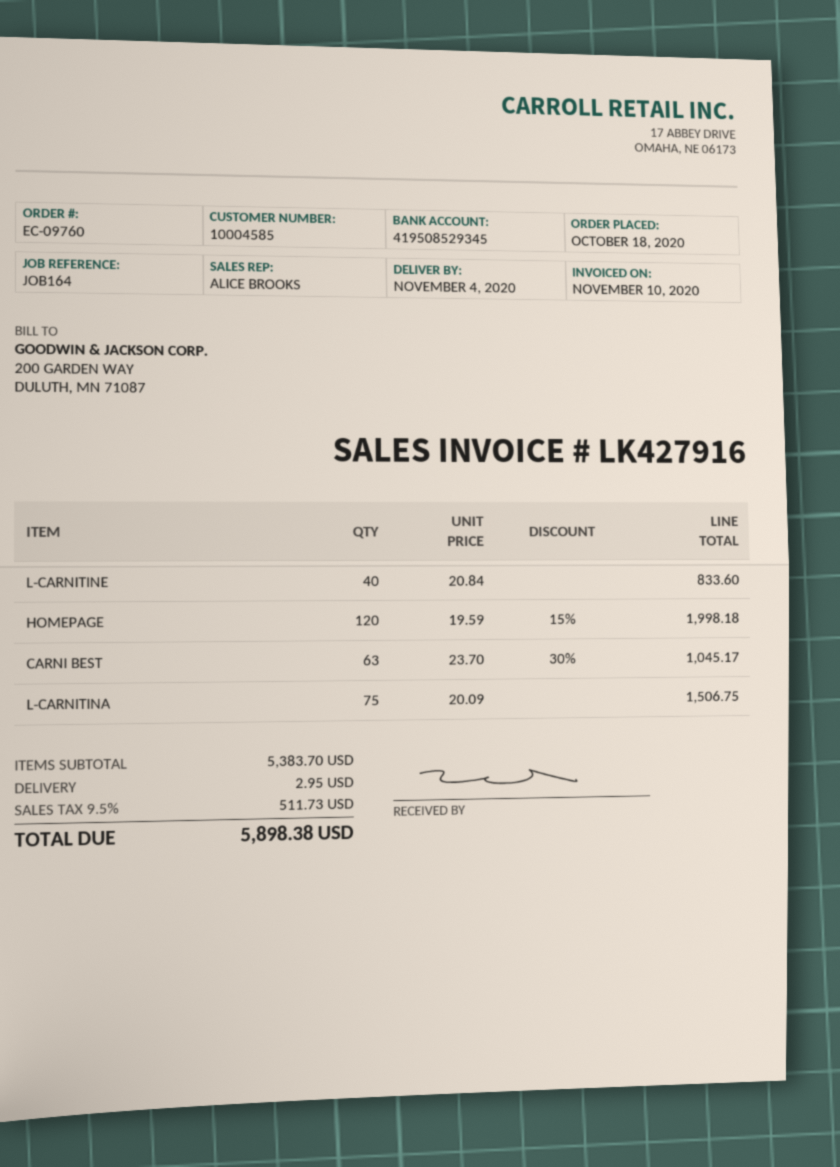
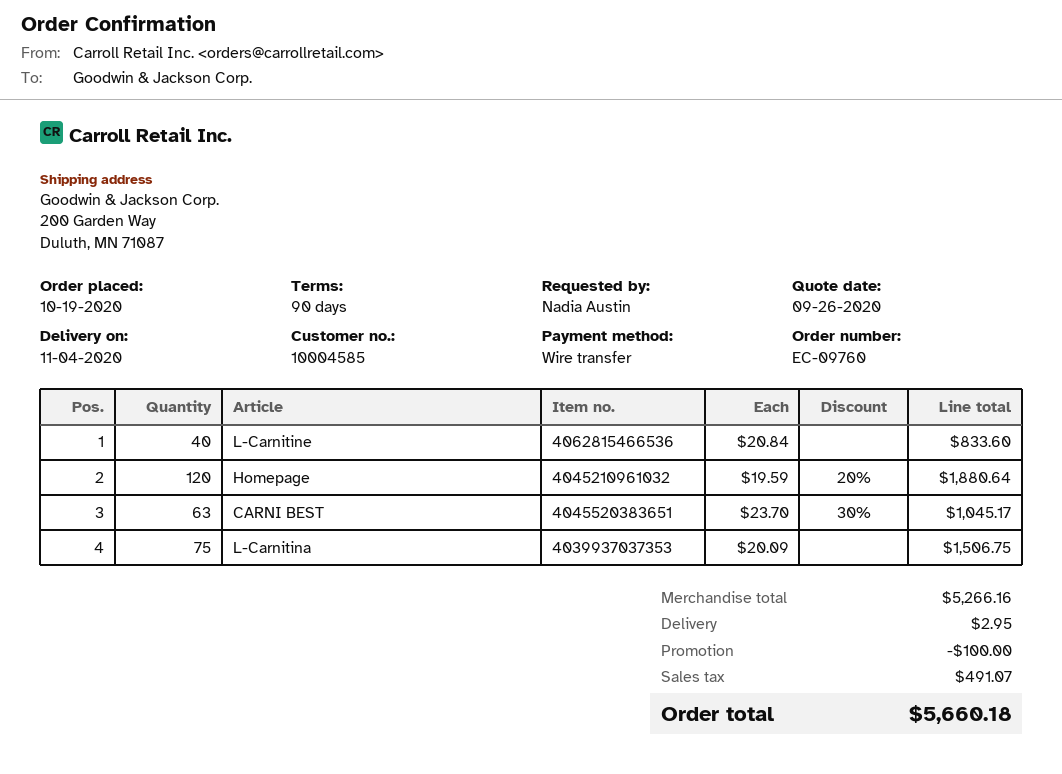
order date: 2020-10-18 -> 2020-10-19
HOMEPAGE: 120 x 19.59 - 15% = 1998.18 -> 120 x 19.59 - 20% = 1880.64
subtotal: 5383.70 -> 5266.16
discount: none -> 100.00
tax: 511.73 -> 491.07
total: 5898.38 -> 5660.18

